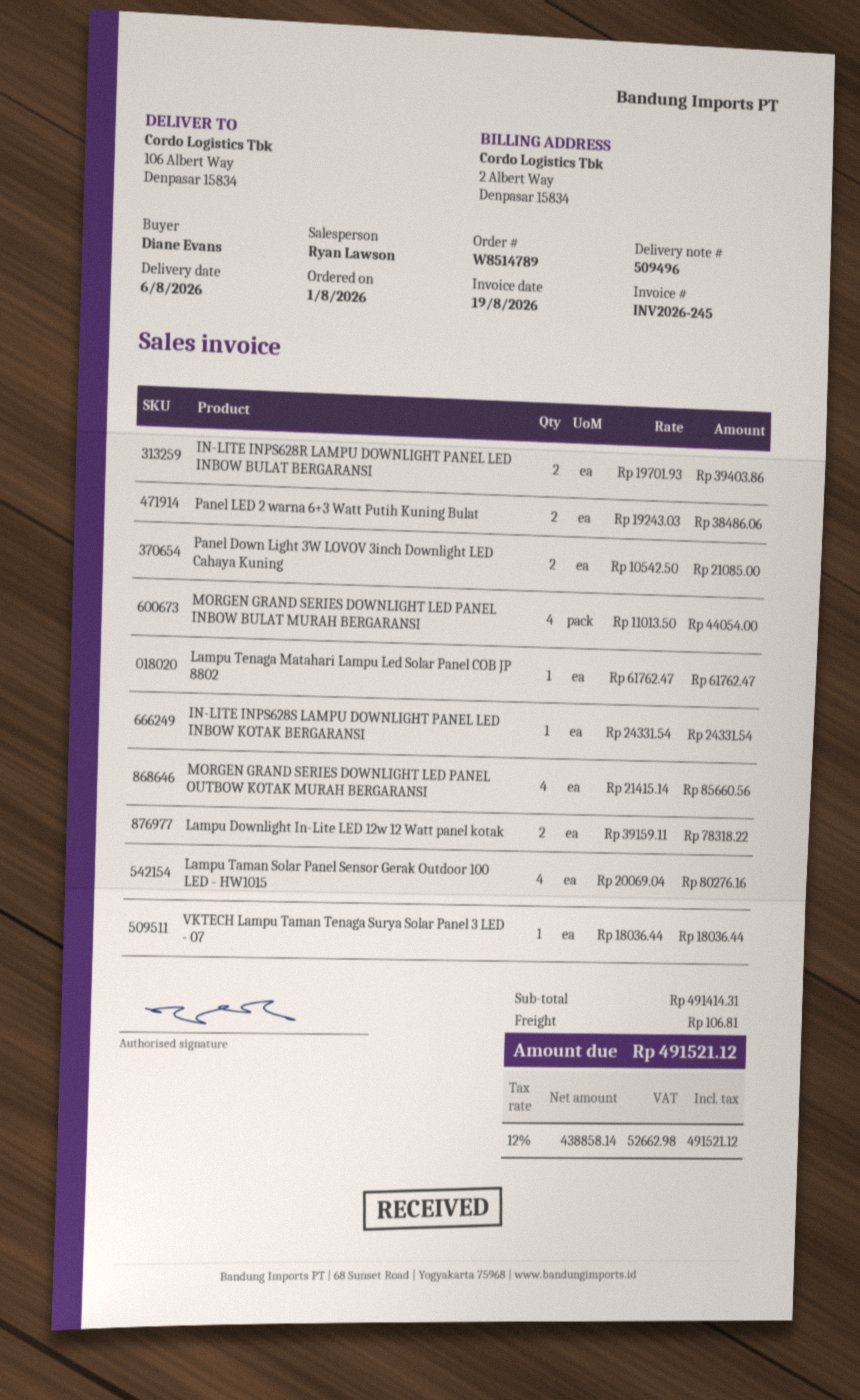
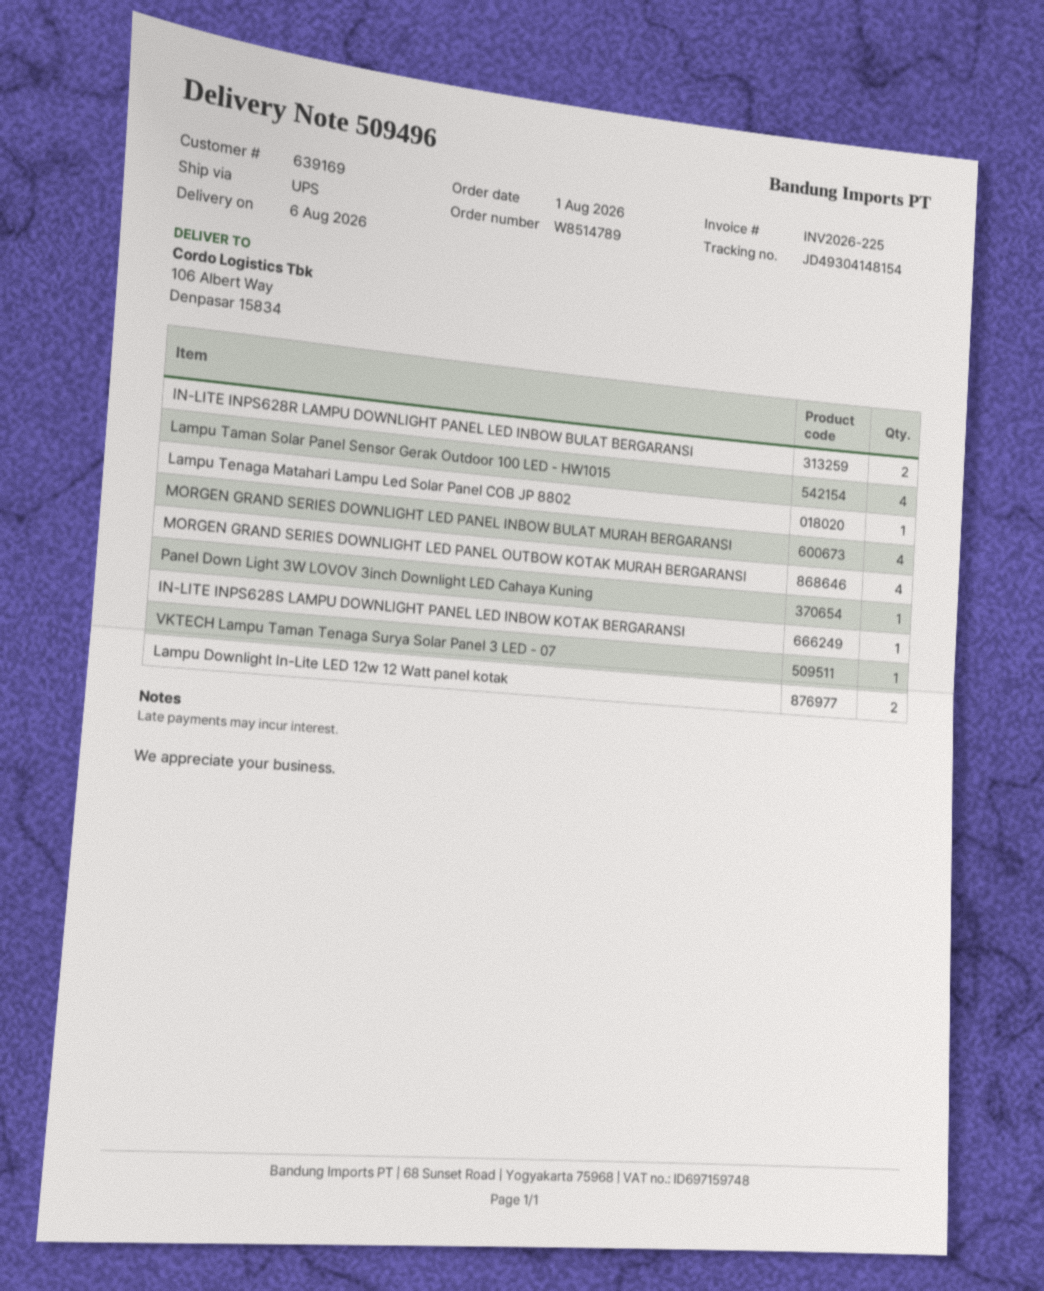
invoice number: INV2026-245 -> INV2026-225
Panel LED 2 warna 6+3 Watt Putih Kuning Bulat: 2 -> none
Panel Down Light 3W LOVOV 3inch Downlight LED Cahaya Kuning: 2 -> 1

